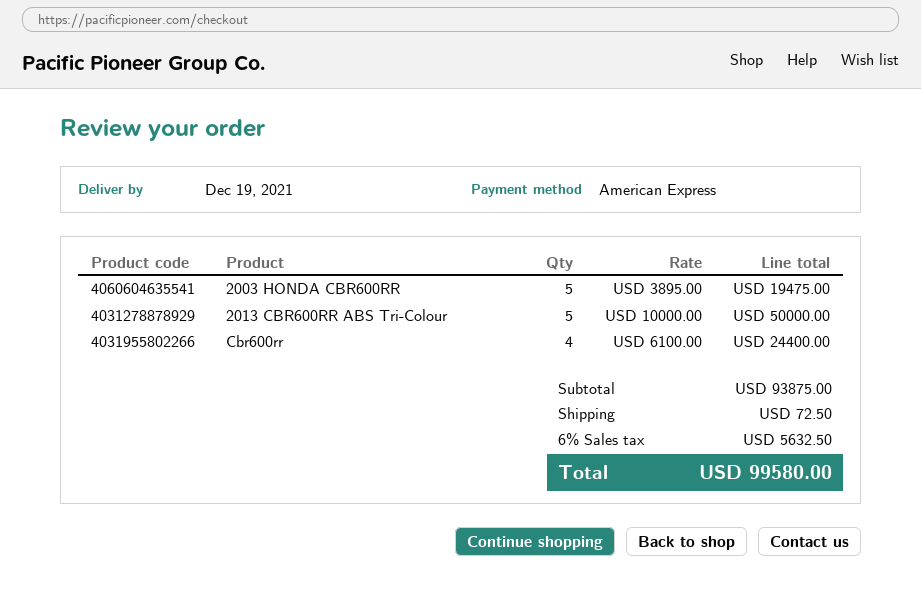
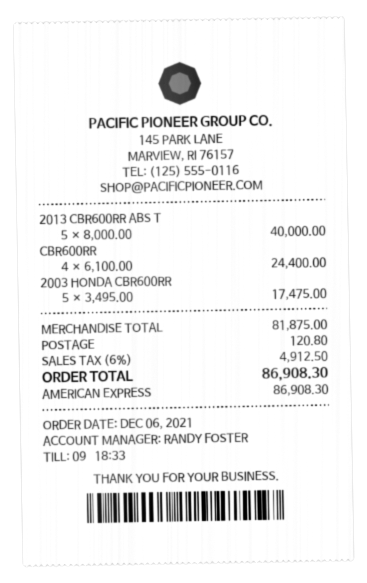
2003 HONDA CBR600RR: 5 x 3895.00 = 19475.00 -> 5 x 3495.00 = 17475.00
2013 CBR600RR ABS Tri-Colour: 5 x 10000.00 = 50000.00 -> 5 x 8000.00 = 40000.00
subtotal: 93875.00 -> 81875.00
shipping: 72.50 -> 120.80
tax: 6% = 5632.50 -> 6% = 4912.50
total: 99580.00 -> 86908.30

